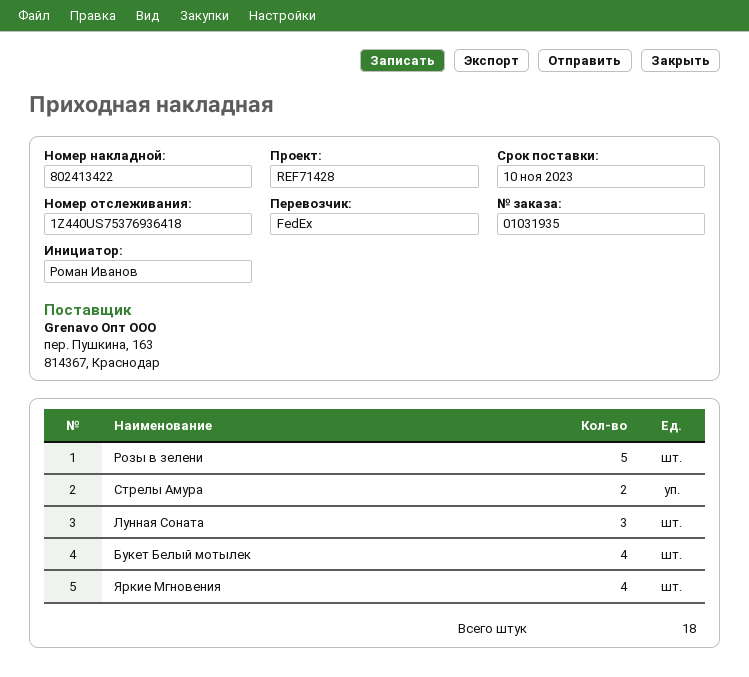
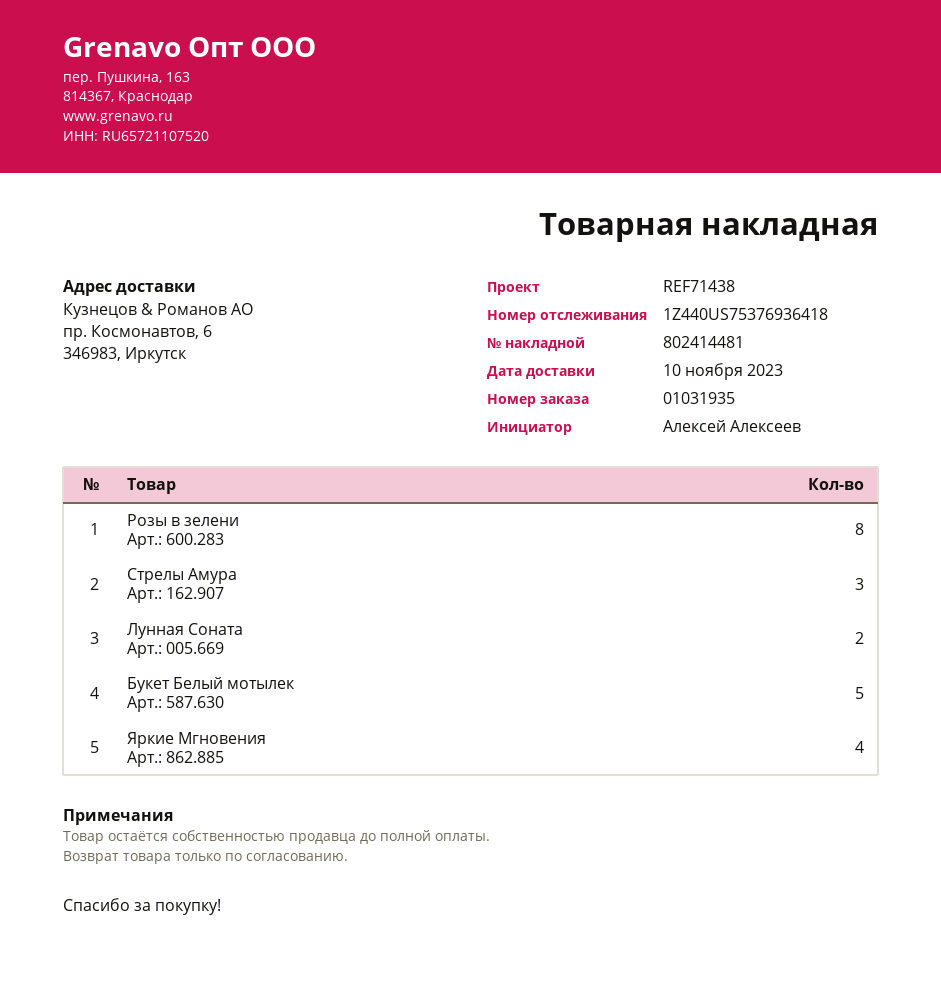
delivery note number: 802413422 -> 802414481
reference: REF71428 -> REF71438
ordered by: Роман Иванов -> Алексей Алексеев
Розы в зелени: 5 -> 8
Стрелы Амура: 2 -> 3
Лунная Соната: 3 -> 2
Букет Белый мотылек: 4 -> 5

